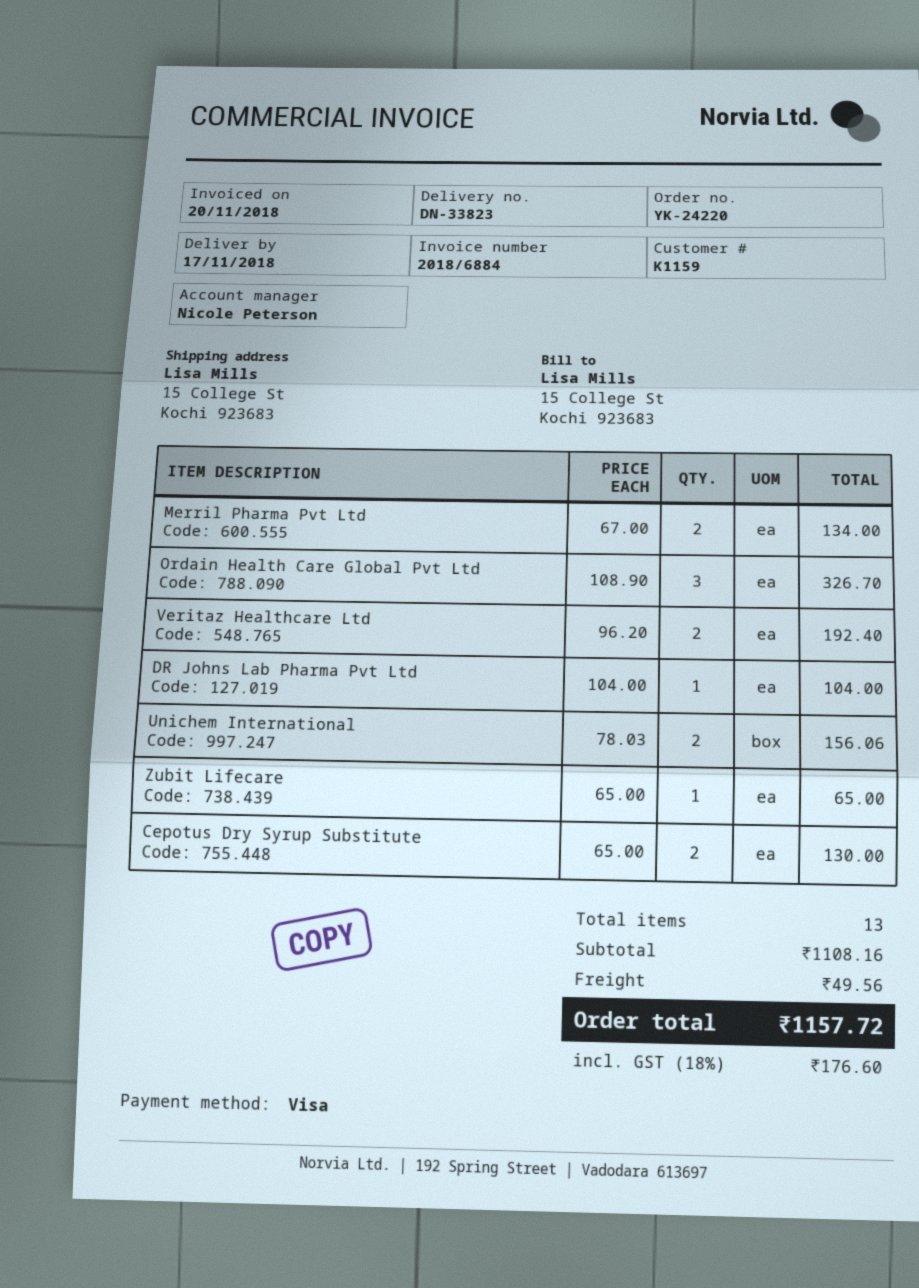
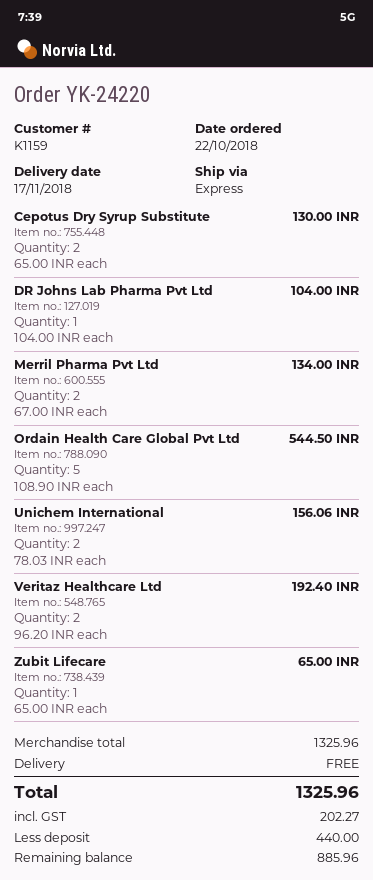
Ordain Health Care Global Pvt Ltd: 3 x 108.90 = 326.70 -> 5 x 108.90 = 544.50
subtotal: 1108.16 -> 1325.96
shipping: 49.56 -> 0.00
tax: 176.60 -> 202.27
total: 1157.72 -> 1325.96

